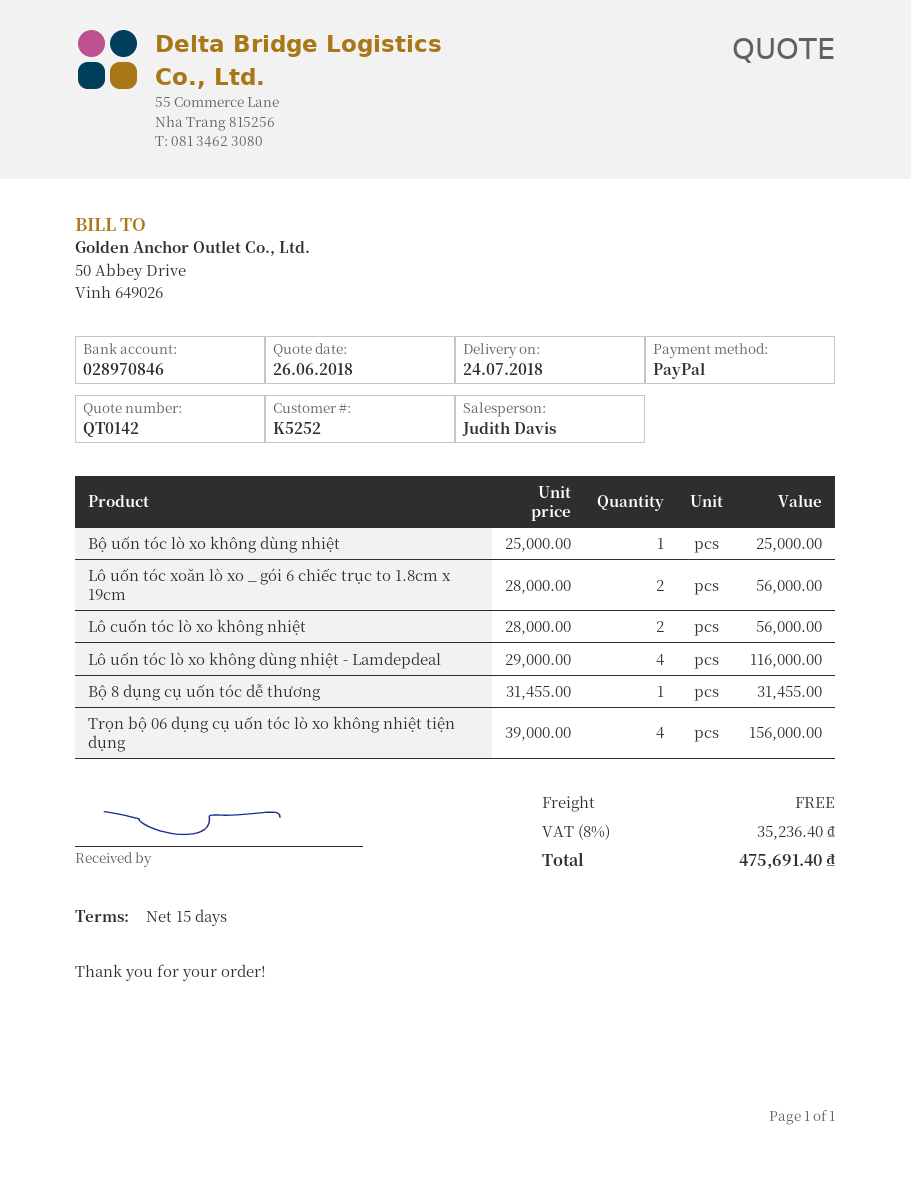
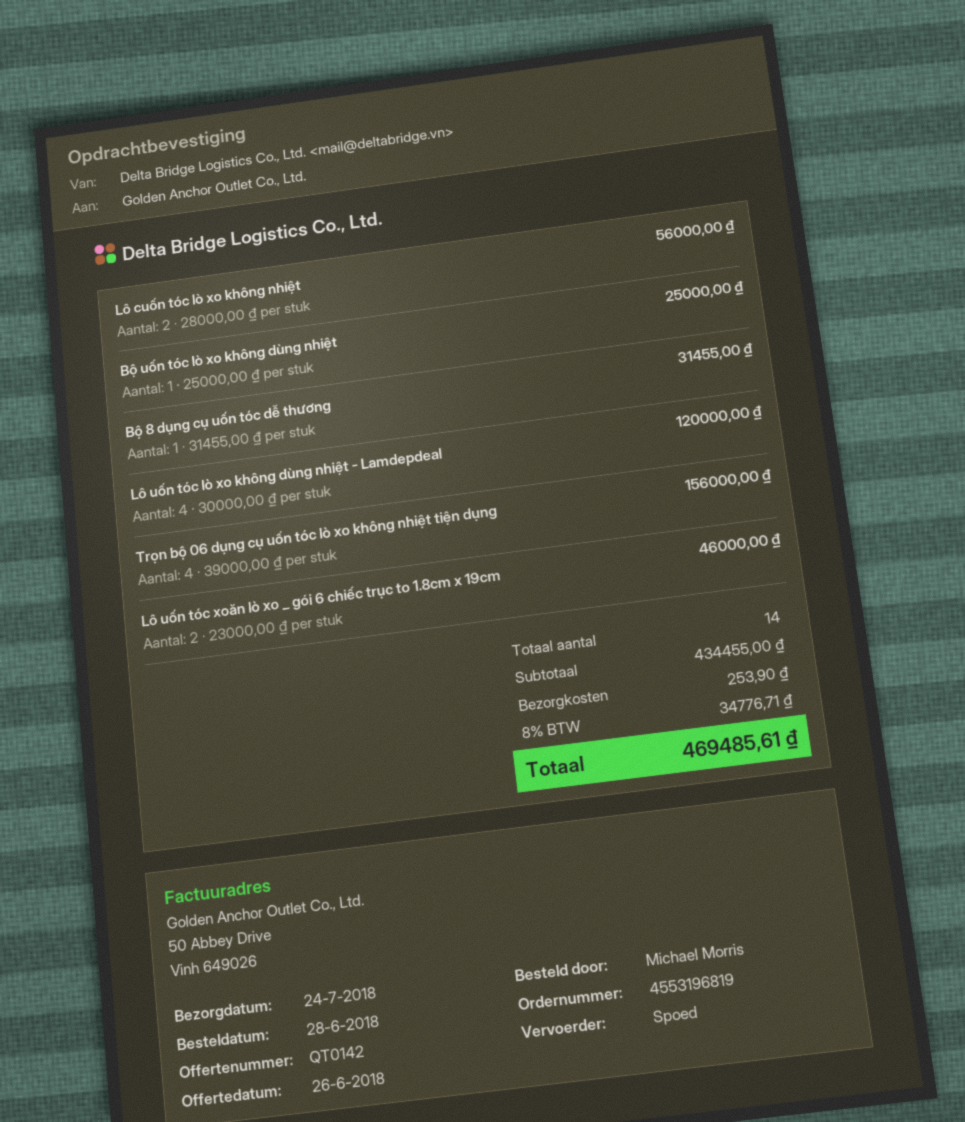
Lô uốn tóc xoăn lò xo _ gói 6 chiếc trục to 1.8cm x 19cm: 2 x 28000.00 = 56000.00 -> 2 x 23000.00 = 46000.00
Lô uốn tóc lò xo không dùng nhiệt - Lamdepdeal: 4 x 29000.00 = 116000.00 -> 4 x 30000.00 = 120000.00
shipping: 0.00 -> 253.90
tax: 8% = 35236.40 -> 8% = 34776.71
total: 475691.40 -> 469485.61

